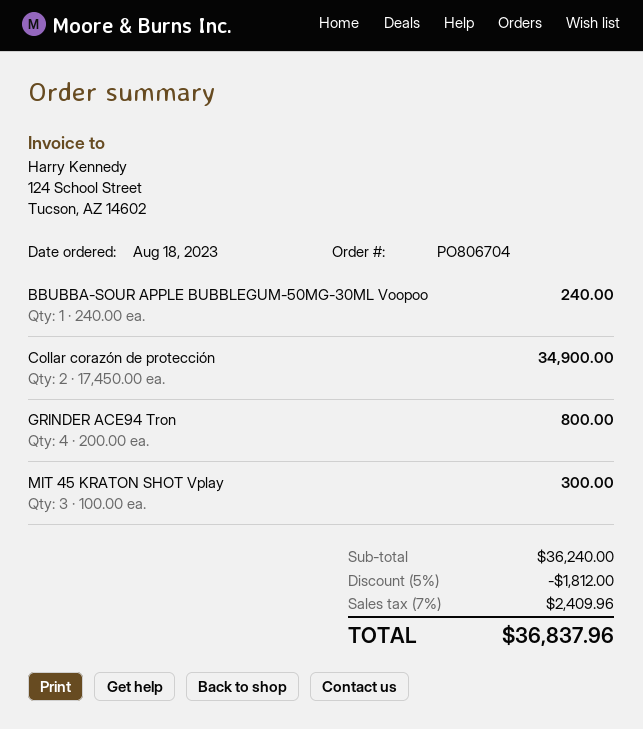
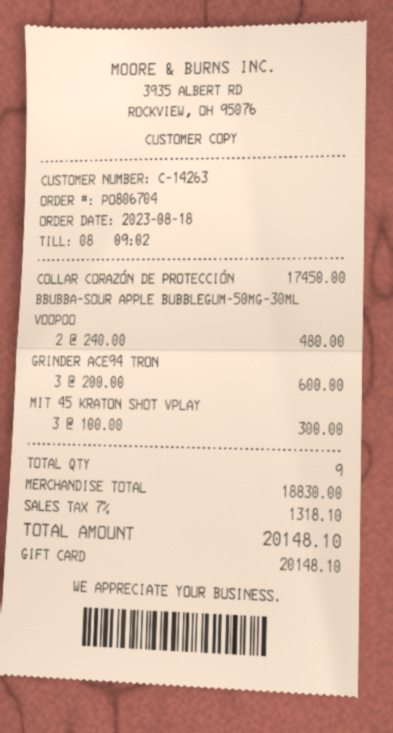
BBUBBA-SOUR APPLE BUBBLEGUM-50MG-30ML Voopoo: 1 x 240.00 = 240.00 -> 2 x 240.00 = 480.00
Collar corazón de protección: 2 x 17450.00 = 34900.00 -> 1 x 17450.00 = 17450.00
GRINDER ACE94 Tron: 4 x 200.00 = 800.00 -> 3 x 200.00 = 600.00
subtotal: 36240.00 -> 18830.00
discount: 5% = 1812.00 -> none
tax: 7% = 2409.96 -> 7% = 1318.10
total: 36837.96 -> 20148.10

